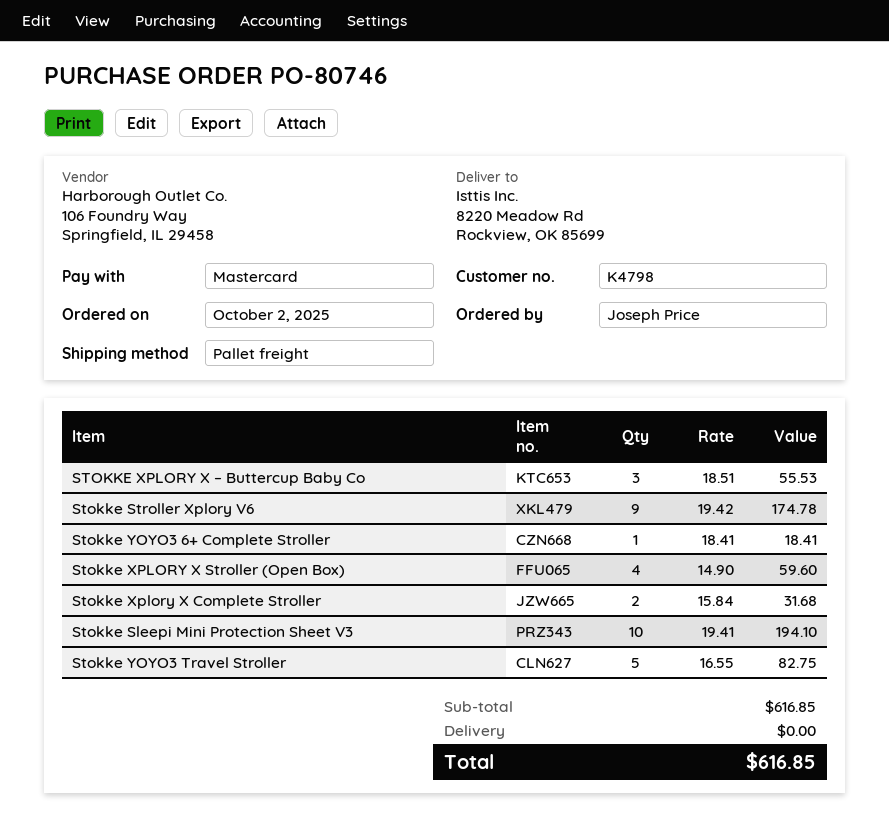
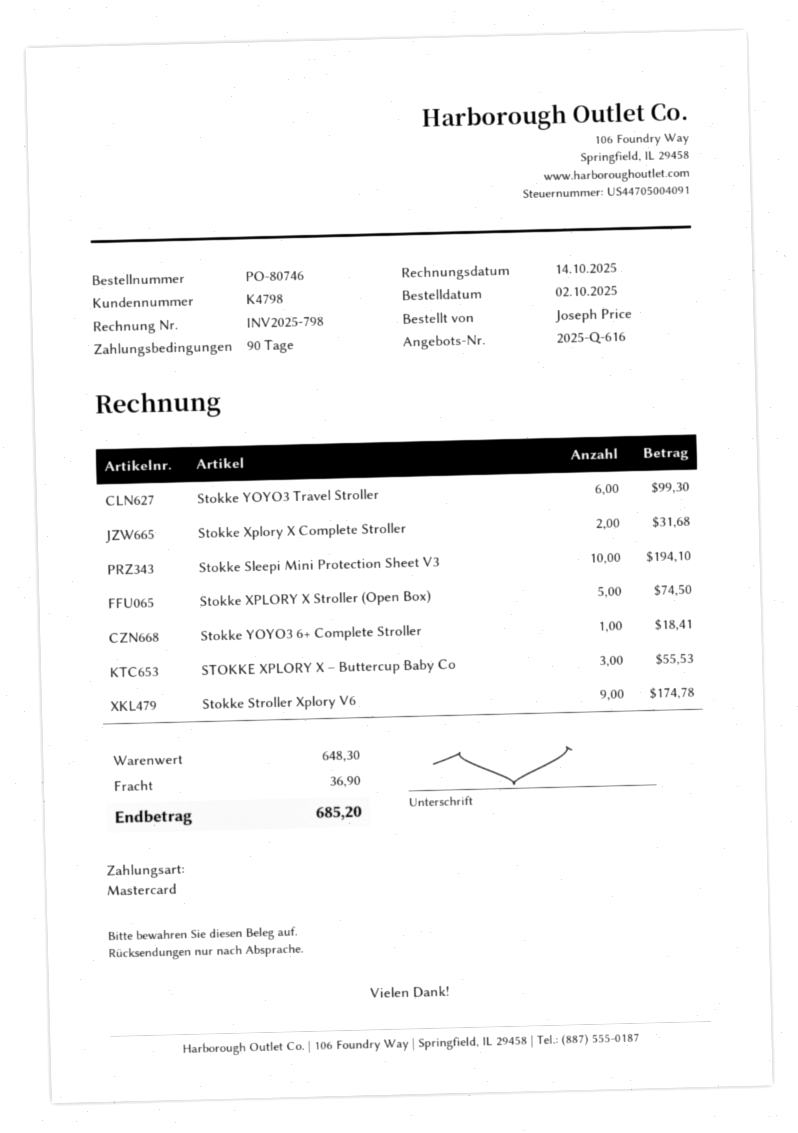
Stokke XPLORY X Stroller (Open Box): 4 for 59.60 -> 5 for 74.50
Stokke YOYO3 Travel Stroller: 5 for 82.75 -> 6 for 99.30
subtotal: 616.85 -> 648.30
shipping: 0.00 -> 36.90
total: 616.85 -> 685.20

